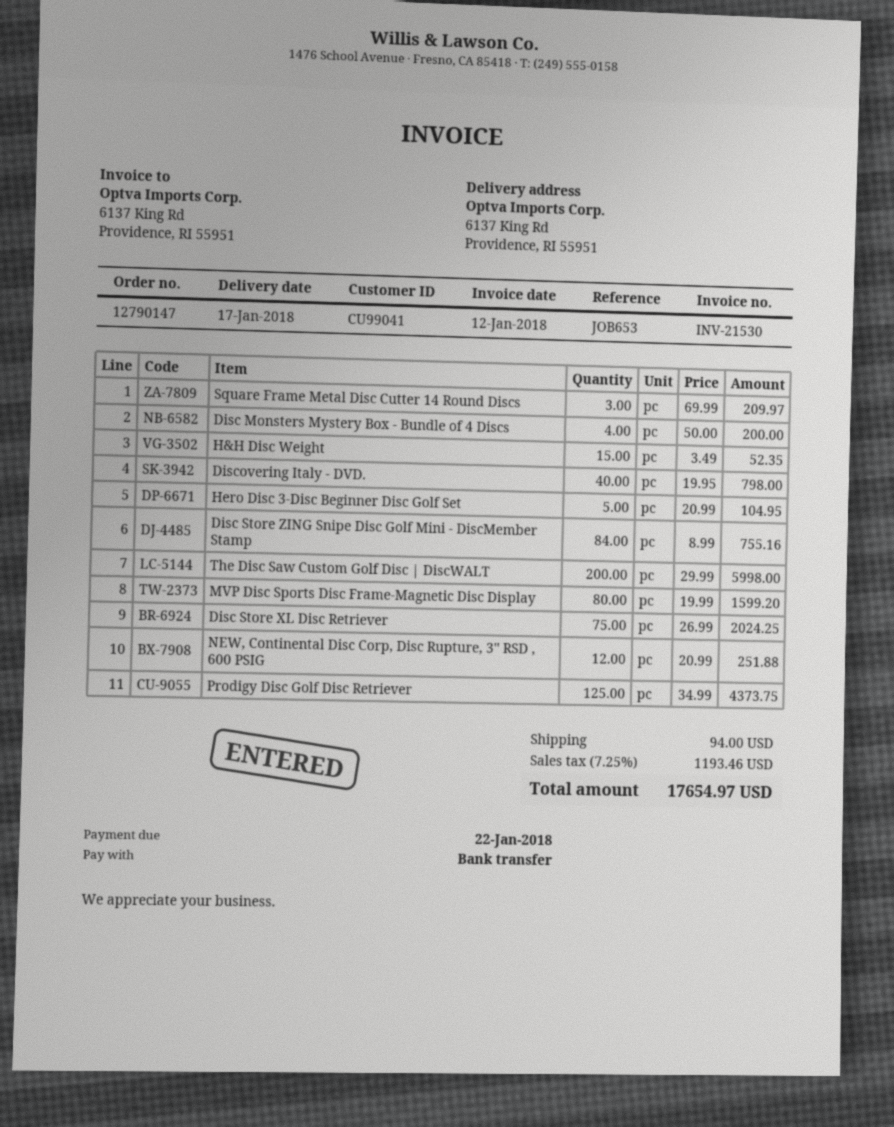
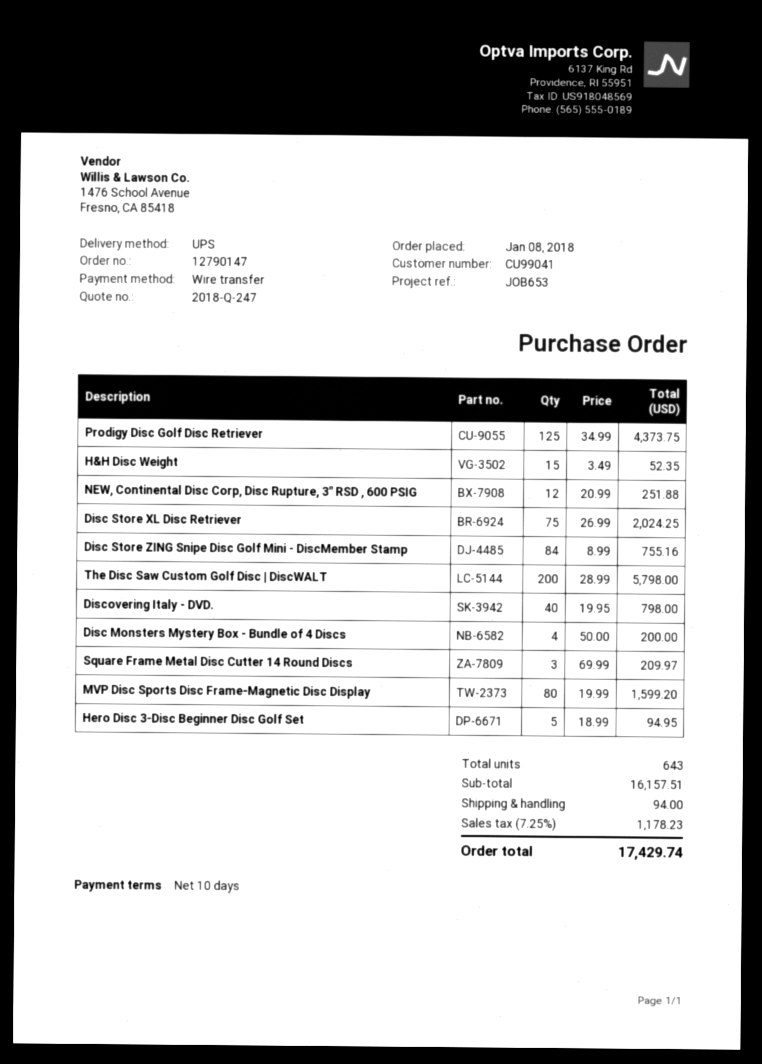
Hero Disc 3-Disc Beginner Disc Golf Set: 5 x 20.99 = 104.95 -> 5 x 18.99 = 94.95
The Disc Saw Custom Golf Disc | DiscWALT: 200 x 29.99 = 5998.00 -> 200 x 28.99 = 5798.00
tax: 7.25% = 1193.46 -> 7.25% = 1178.23
total: 17654.97 -> 17429.74

